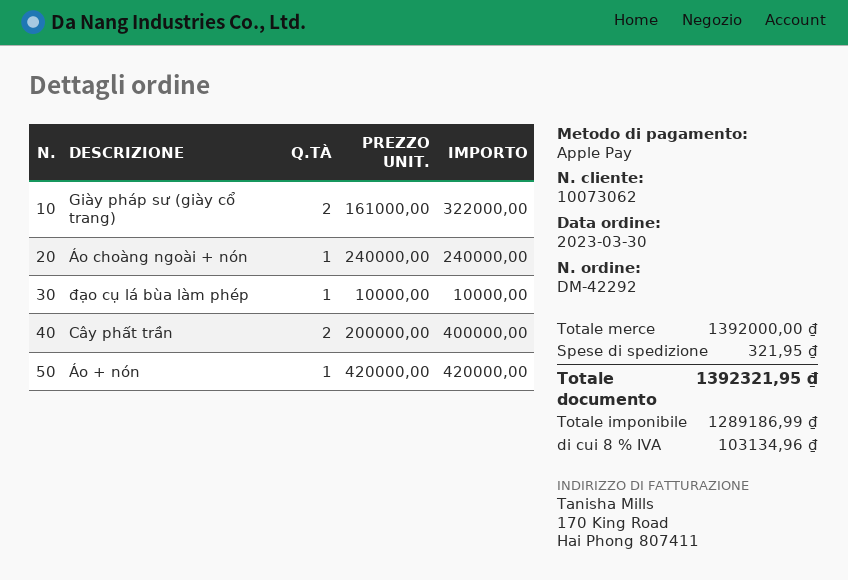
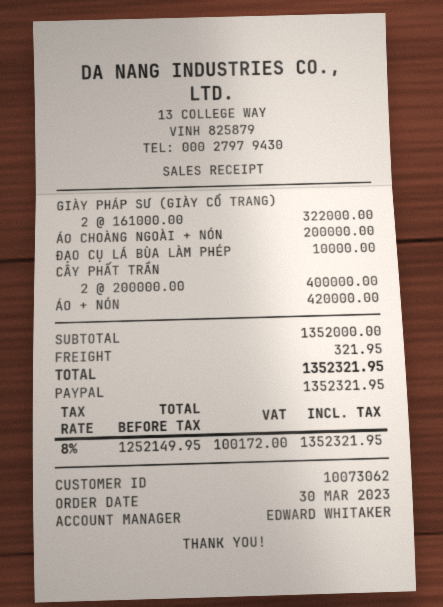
payment method: Apple Pay -> PayPal
Áo choàng ngoài + nón: 1 x 240000.00 = 240000.00 -> 1 x 200000.00 = 200000.00
subtotal: 1392000.00 -> 1352000.00
net: 1289186.99 -> 1252149.95
tax: 8% = 103134.96 -> 8% = 100172.00
total: 1392321.95 -> 1352321.95

